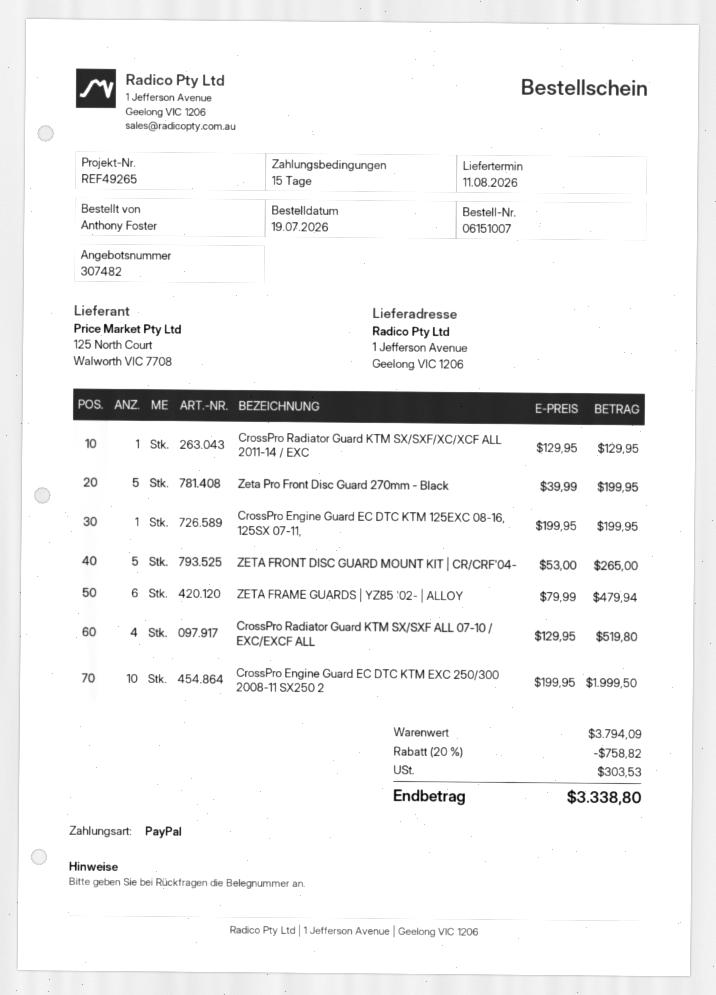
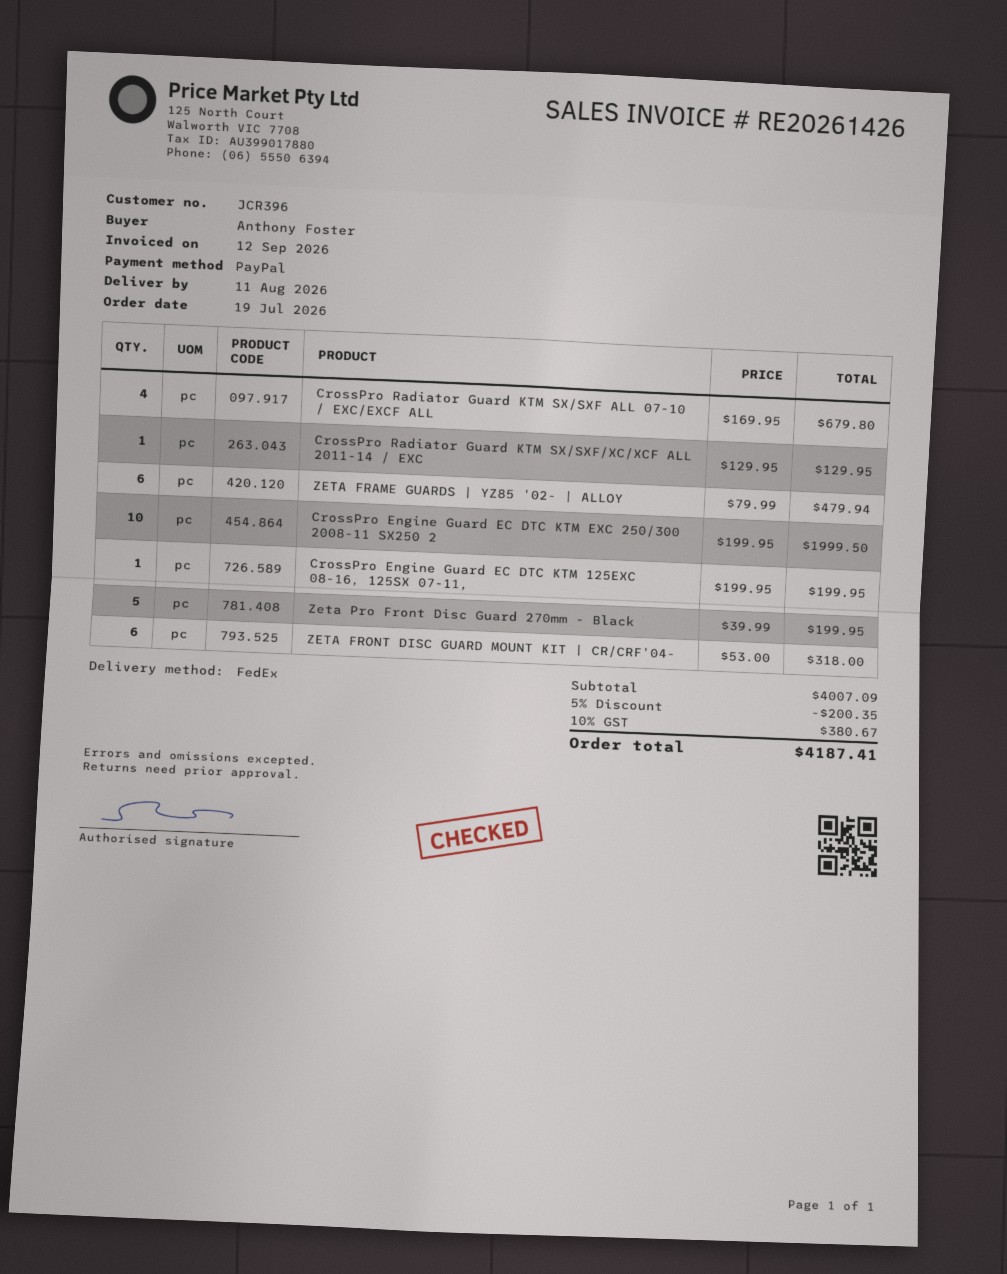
ZETA FRONT DISC GUARD MOUNT KIT | CR/CRF'04-: 5 x 53.00 = 265.00 -> 6 x 53.00 = 318.00
CrossPro Radiator Guard KTM SX/SXF ALL 07-10 / EXC/EXCF ALL: 4 x 129.95 = 519.80 -> 4 x 169.95 = 679.80
subtotal: 3794.09 -> 4007.09
discount: 20% = 758.82 -> 5% = 200.35
tax: 303.53 -> 380.67
total: 3338.80 -> 4187.41

